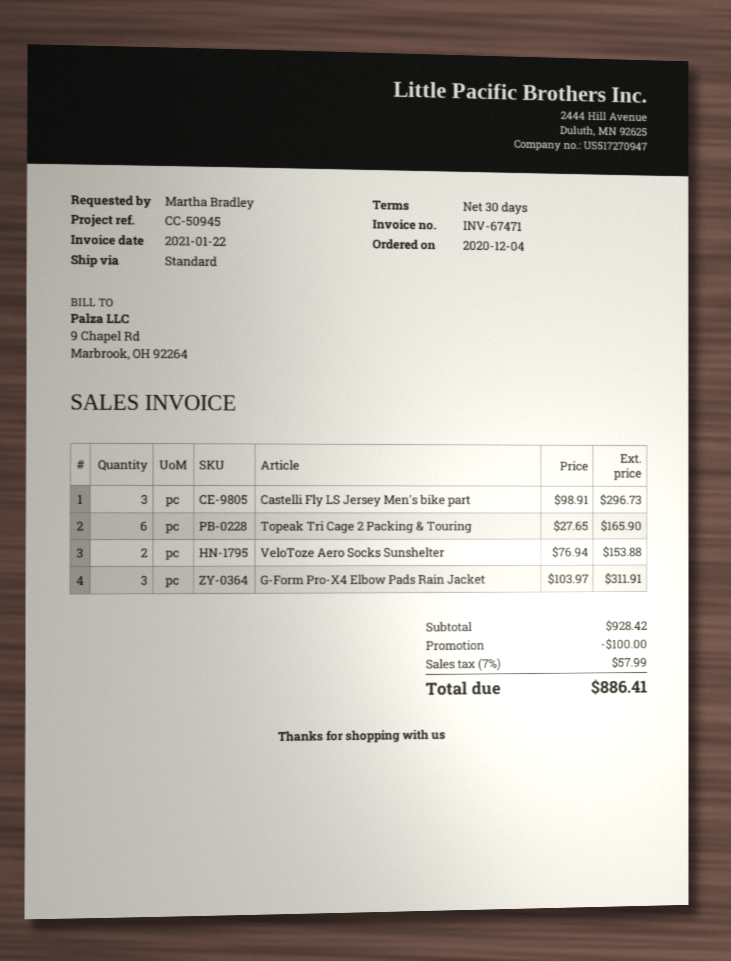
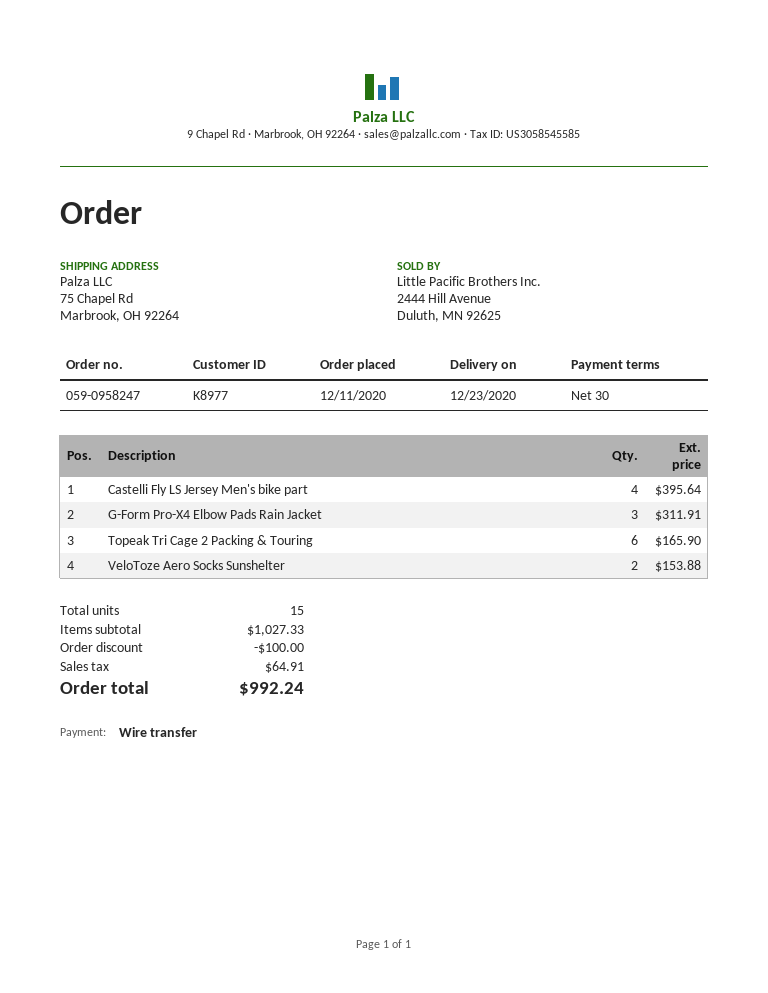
order date: 2020-12-04 -> 2020-12-11
Castelli Fly LS Jersey Men's bike part: 3 for 296.73 -> 4 for 395.64
subtotal: 928.42 -> 1027.33
tax: 57.99 -> 64.91
total: 886.41 -> 992.24

